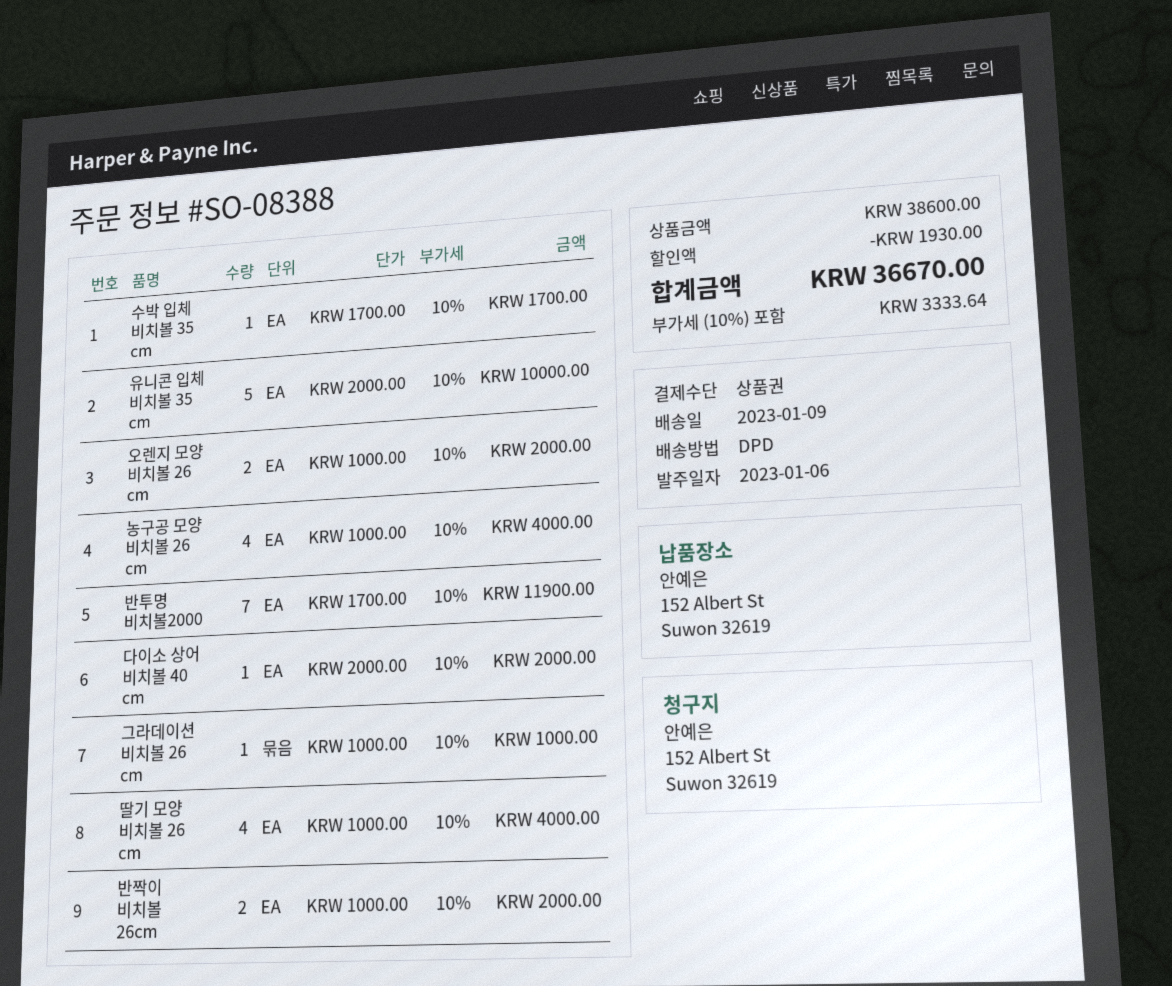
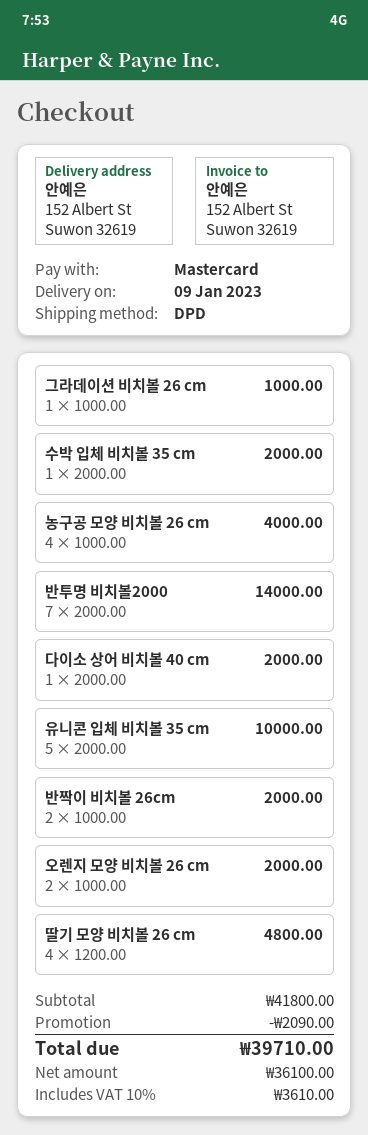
payment method: gift card -> Mastercard
수박 입체 비치볼 35 cm: 1 x 1700.00 = 1700.00 -> 1 x 2000.00 = 2000.00
반투명 비치볼2000: 7 x 1700.00 = 11900.00 -> 7 x 2000.00 = 14000.00
딸기 모양 비치볼 26 cm: 4 x 1000.00 = 4000.00 -> 4 x 1200.00 = 4800.00
subtotal: 38600.00 -> 41800.00
discount: 1930.00 -> 2090.00
tax: 10% = 3333.64 -> 10% = 3610.00
total: 36670.00 -> 39710.00

